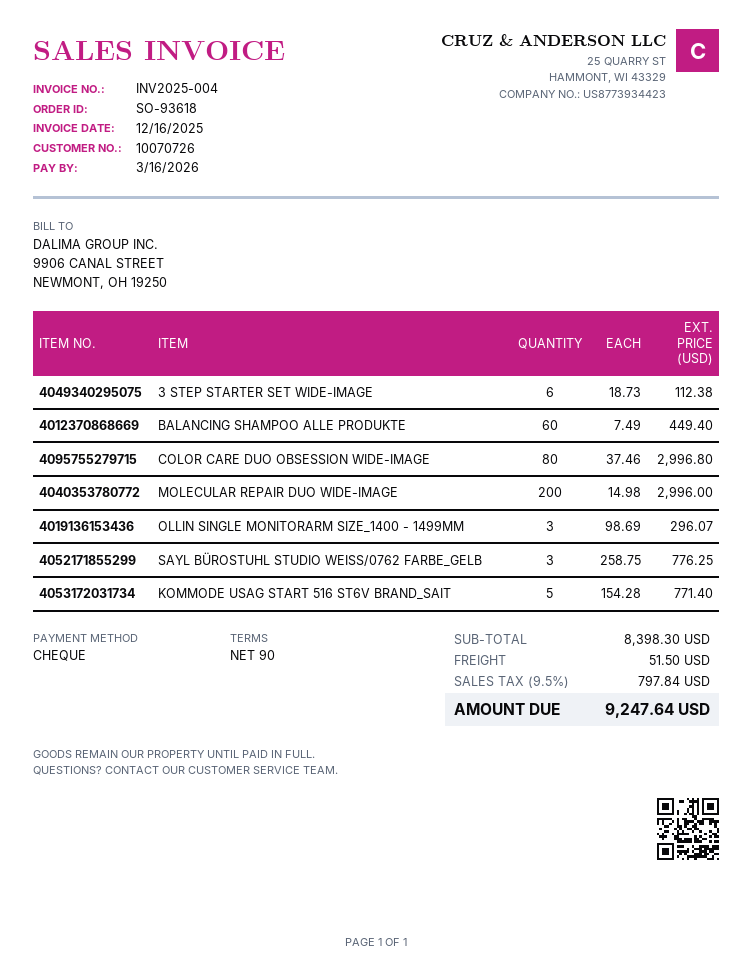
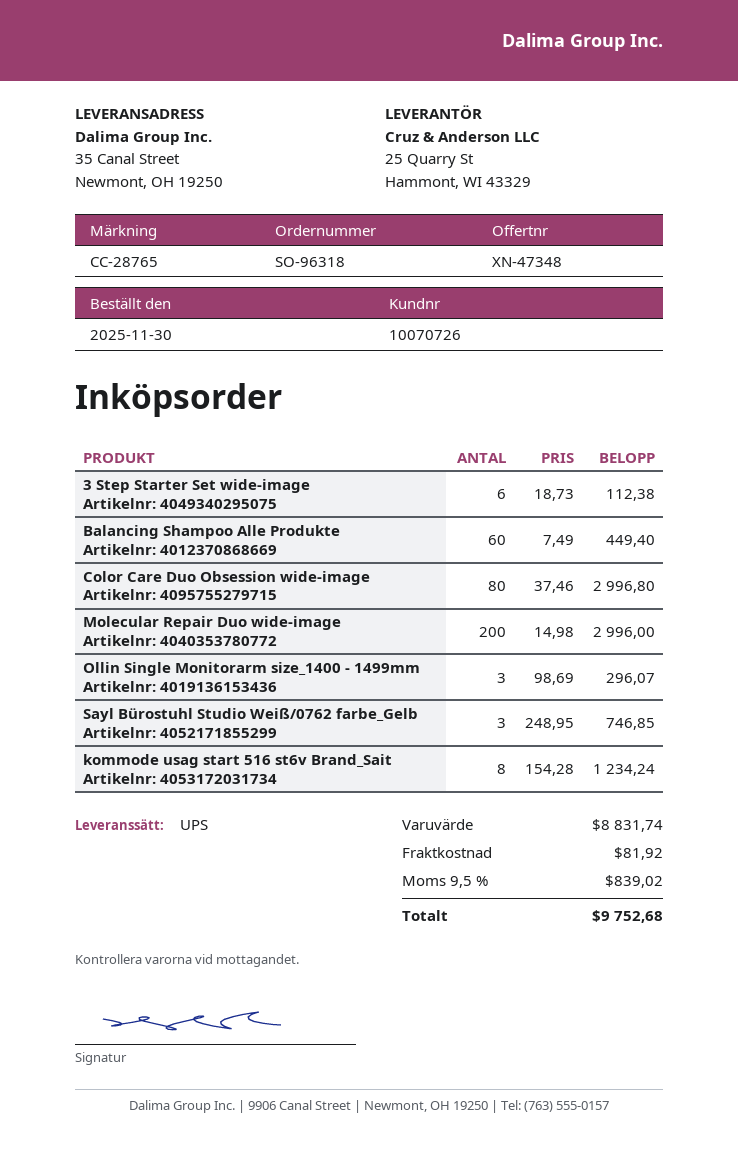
order number: SO-93618 -> SO-96318
SAYL BÜROSTUHL STUDIO WEISS/0762 FARBE_GELB: 3 x 258.75 = 776.25 -> 3 x 248.95 = 746.85
KOMMODE USAG START 516 ST6V BRAND_SAIT: 5 x 154.28 = 771.40 -> 8 x 154.28 = 1234.24
subtotal: 8398.30 -> 8831.74
shipping: 51.50 -> 81.92
tax: 9.5% = 797.84 -> 9.5% = 839.02
total: 9247.64 -> 9752.68

